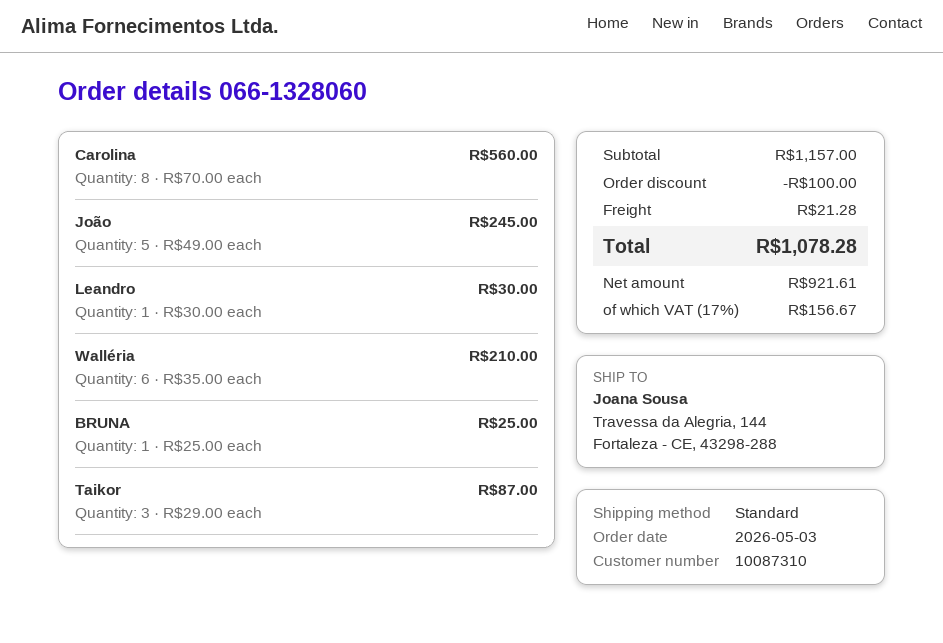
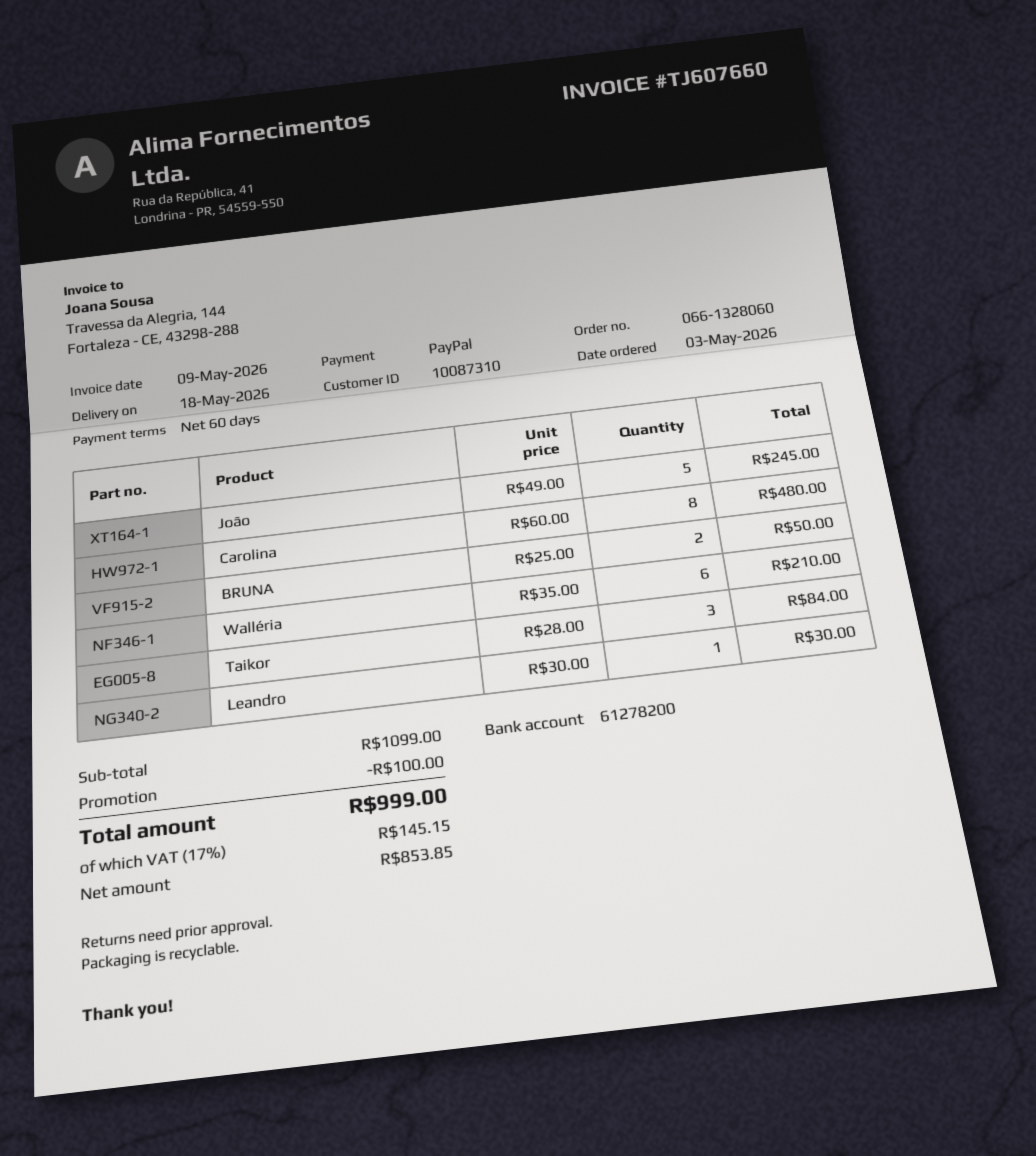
Carolina: 8 x 70.00 = 560.00 -> 8 x 60.00 = 480.00
BRUNA: 1 x 25.00 = 25.00 -> 2 x 25.00 = 50.00
Taikor: 3 x 29.00 = 87.00 -> 3 x 28.00 = 84.00
subtotal: 1157.00 -> 1099.00
shipping: 21.28 -> none
net: 921.61 -> 853.85
tax: 17% = 156.67 -> 17% = 145.15
total: 1078.28 -> 999.00

